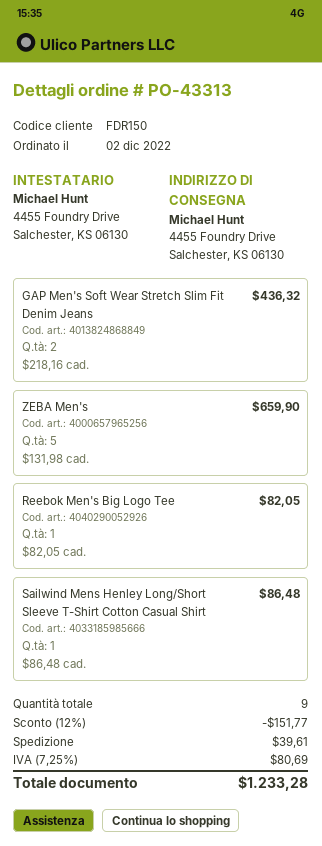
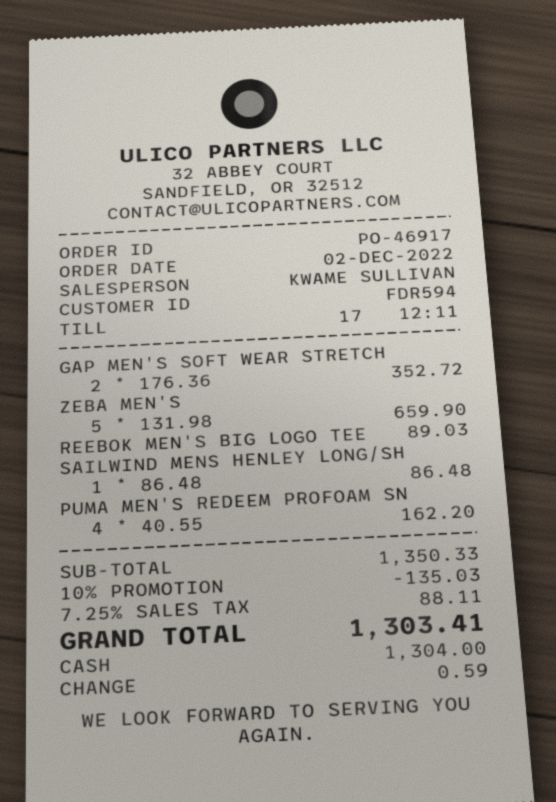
order number: PO-43313 -> PO-46917
customer number: FDR150 -> FDR594
GAP Men's Soft Wear Stretch Slim Fit Denim Jeans: 2 x 218.16 = 436.32 -> 2 x 176.36 = 352.72
Reebok Men's Big Logo Tee: 1 x 82.05 = 82.05 -> 1 x 89.03 = 89.03
PUMA MEN'S REDEEM PROFOAM SN: none -> 4 x 40.55 = 162.20
discount: 12% = 151.77 -> 10% = 135.03
shipping: 39.61 -> none
tax: 7.25% = 80.69 -> 7.25% = 88.11
total: 1233.28 -> 1303.41

